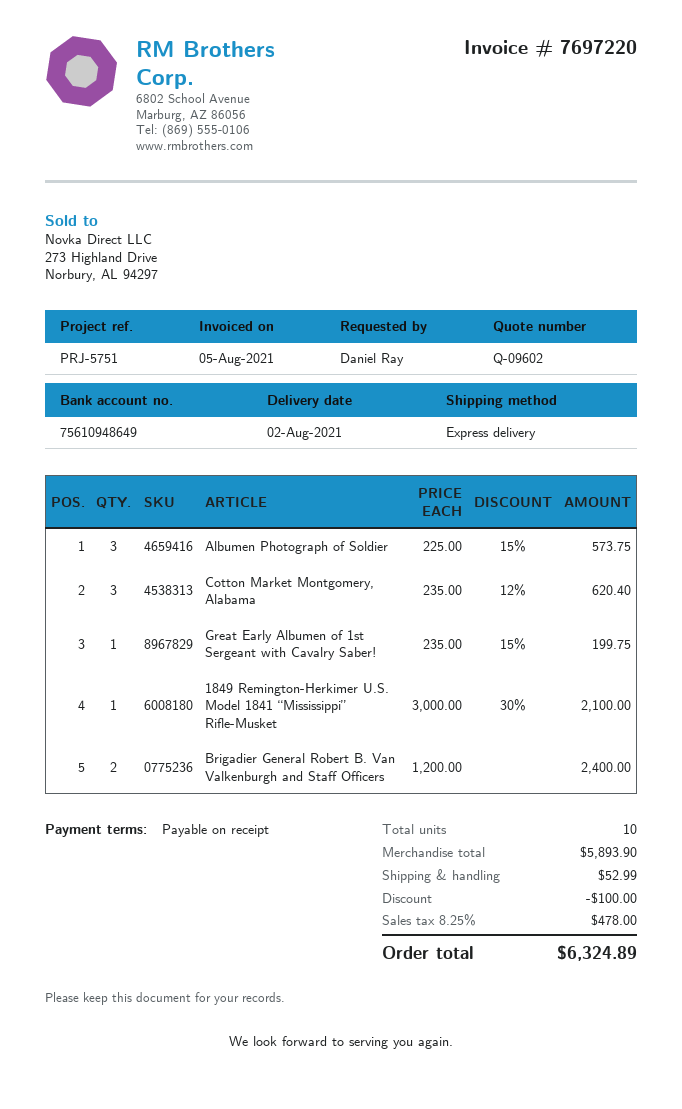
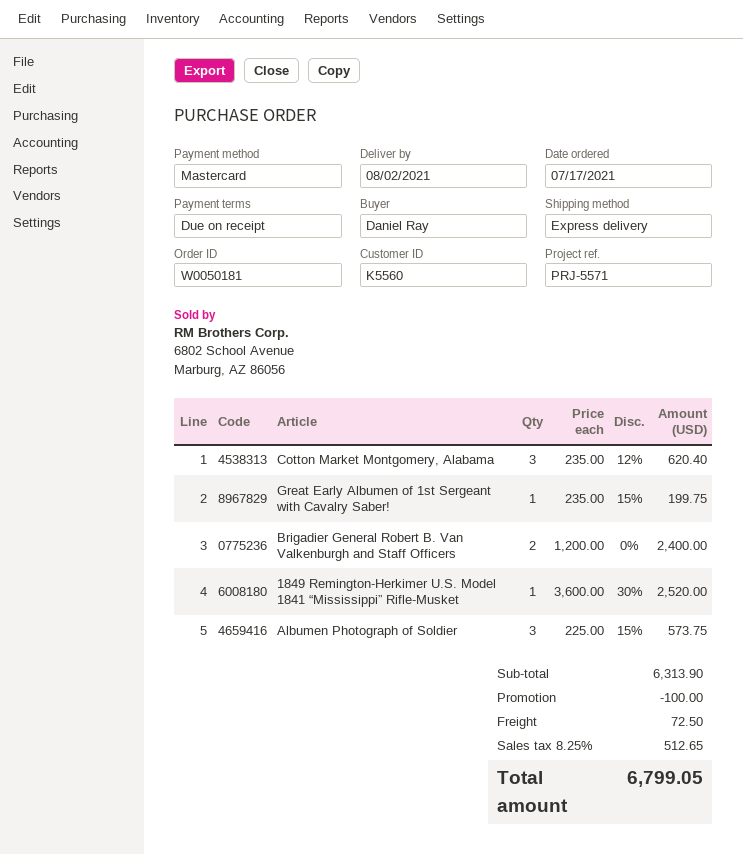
reference: PRJ-5751 -> PRJ-5571
1849 Remington-Herkimer U.S. Model 1841 “Mississippi” Rifle-Musket: 1 x 3000.00 - 30% = 2100.00 -> 1 x 3600.00 - 30% = 2520.00
subtotal: 5893.90 -> 6313.90
shipping: 52.99 -> 72.50
tax: 8.25% = 478.00 -> 8.25% = 512.65
total: 6324.89 -> 6799.05

